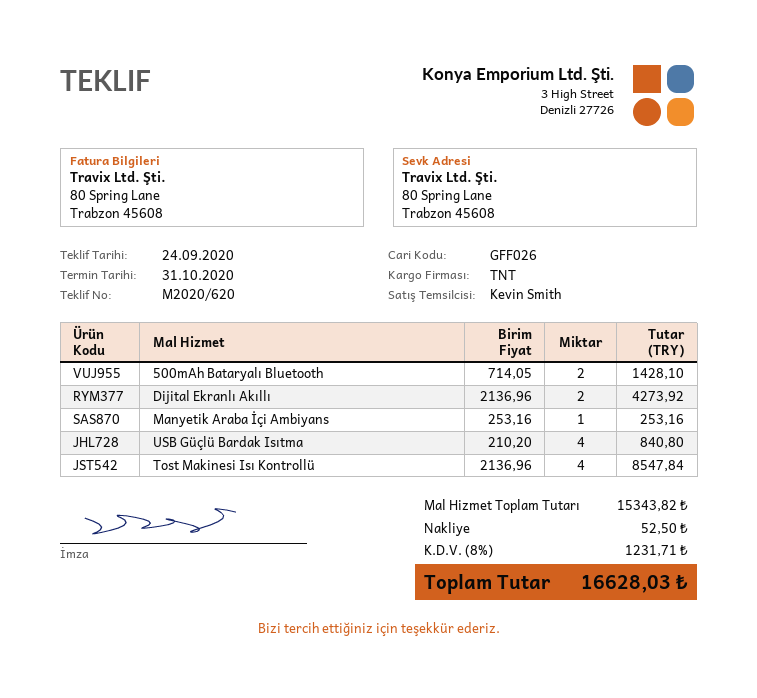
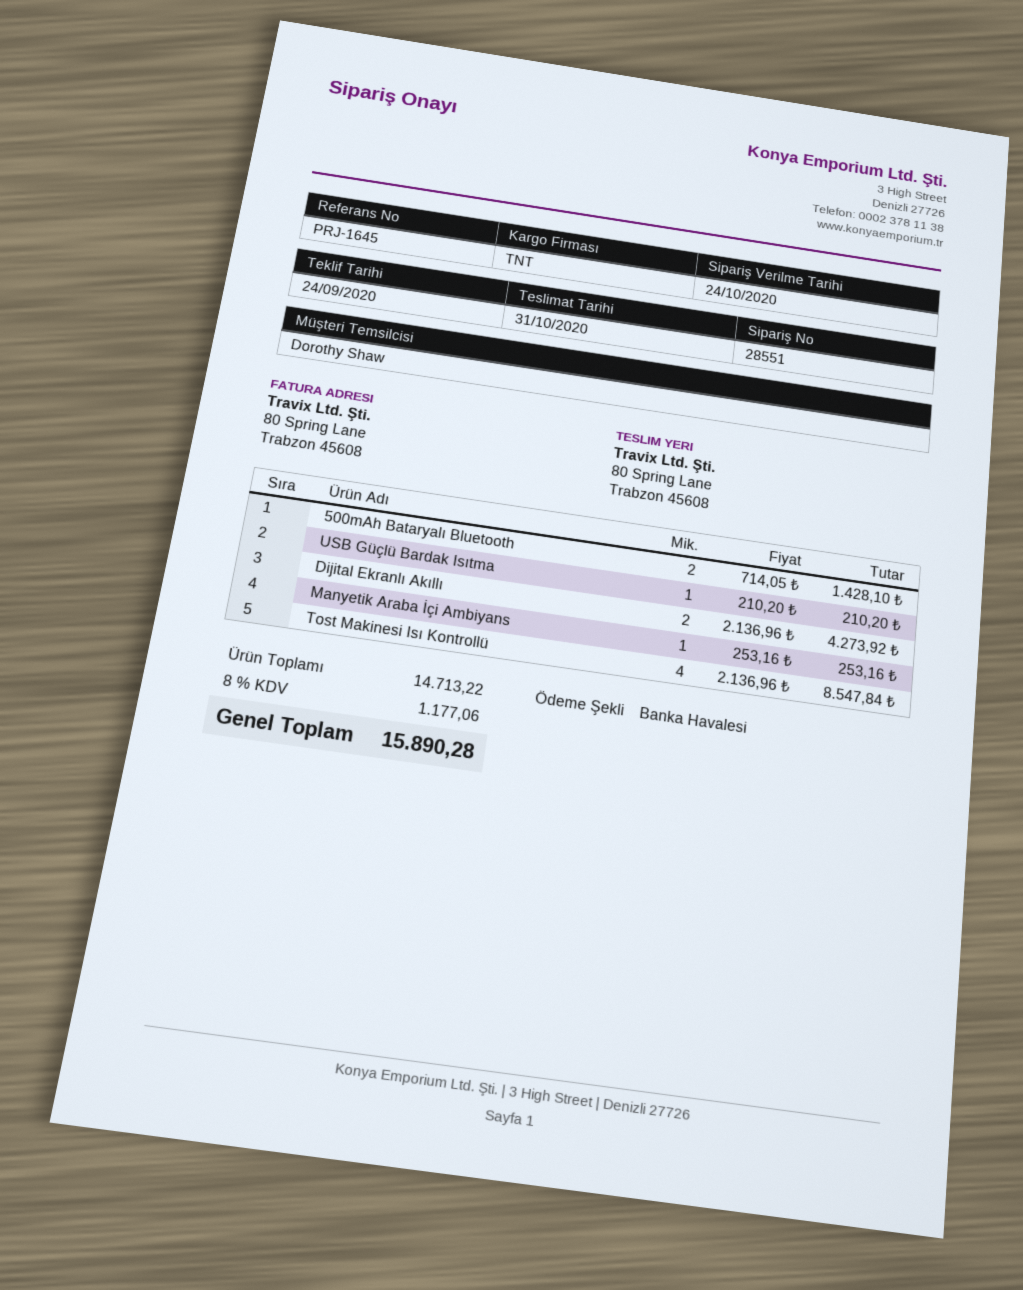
sales rep: Kevin Smith -> Dorothy Shaw
USB Güçlü Bardak Isıtma: 4 x 210.20 = 840.80 -> 1 x 210.20 = 210.20
subtotal: 15343.82 -> 14713.22
shipping: 52.50 -> none
tax: 8% = 1231.71 -> 8% = 1177.06
total: 16628.03 -> 15890.28

